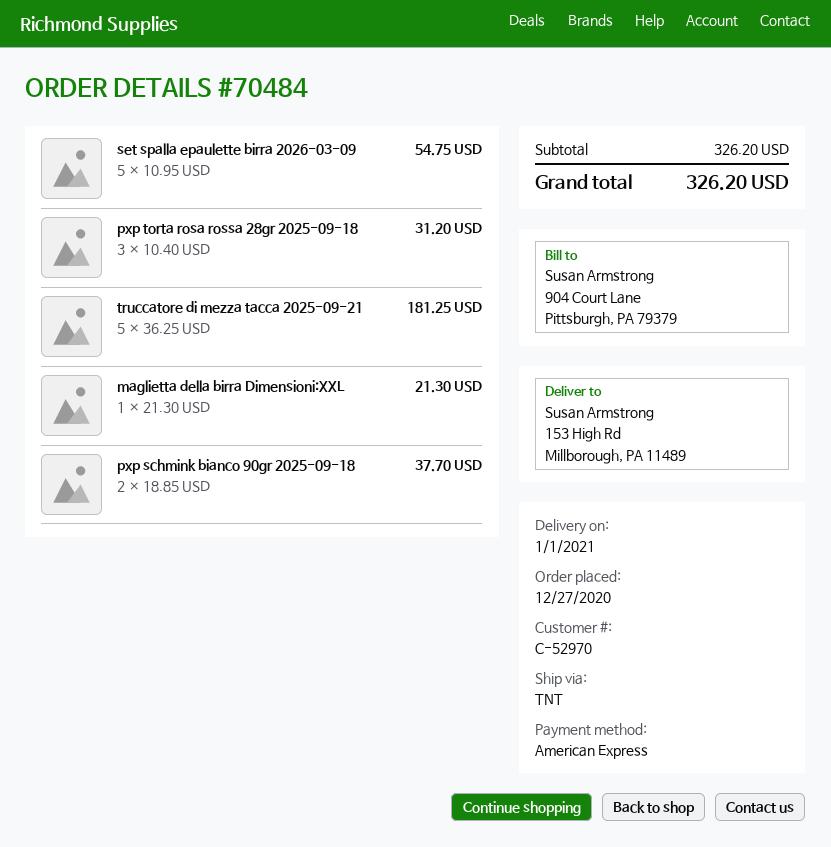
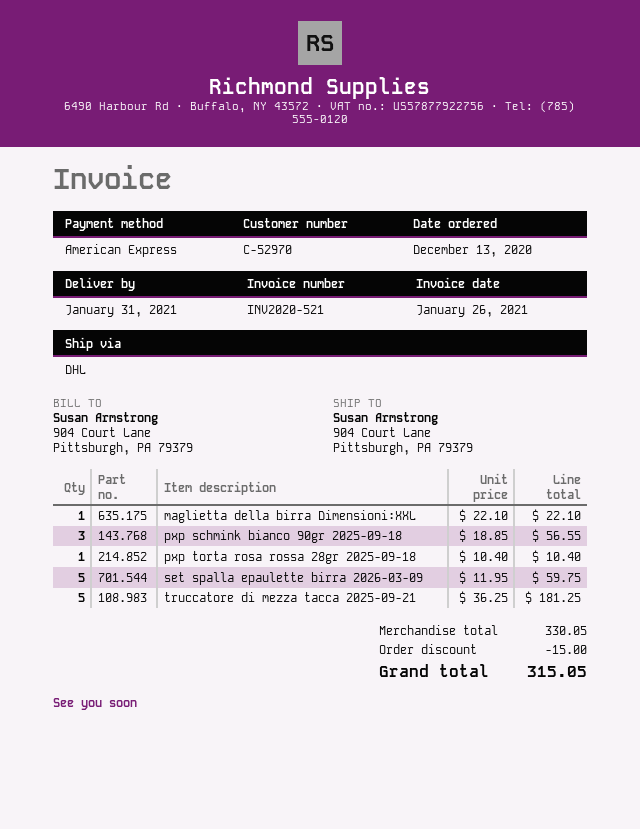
order date: 2020-12-27 -> 2020-12-13
delivery date: 2021-01-01 -> 2021-01-31
shipping method: TNT -> DHL
ship to: 153 High Rd, Millborough, PA 11489 -> 904 Court Lane, Pittsburgh, PA 79379
set spalla epaulette birra 2026-03-09: 5 x 10.95 = 54.75 -> 5 x 11.95 = 59.75
pxp torta rosa rossa 28gr 2025-09-18: 3 x 10.40 = 31.20 -> 1 x 10.40 = 10.40
maglietta della birra Dimensioni:XXL: 1 x 21.30 = 21.30 -> 1 x 22.10 = 22.10
pxp schmink bianco 90gr 2025-09-18: 2 x 18.85 = 37.70 -> 3 x 18.85 = 56.55
subtotal: 326.20 -> 330.05
discount: none -> 15.00
total: 326.20 -> 315.05

